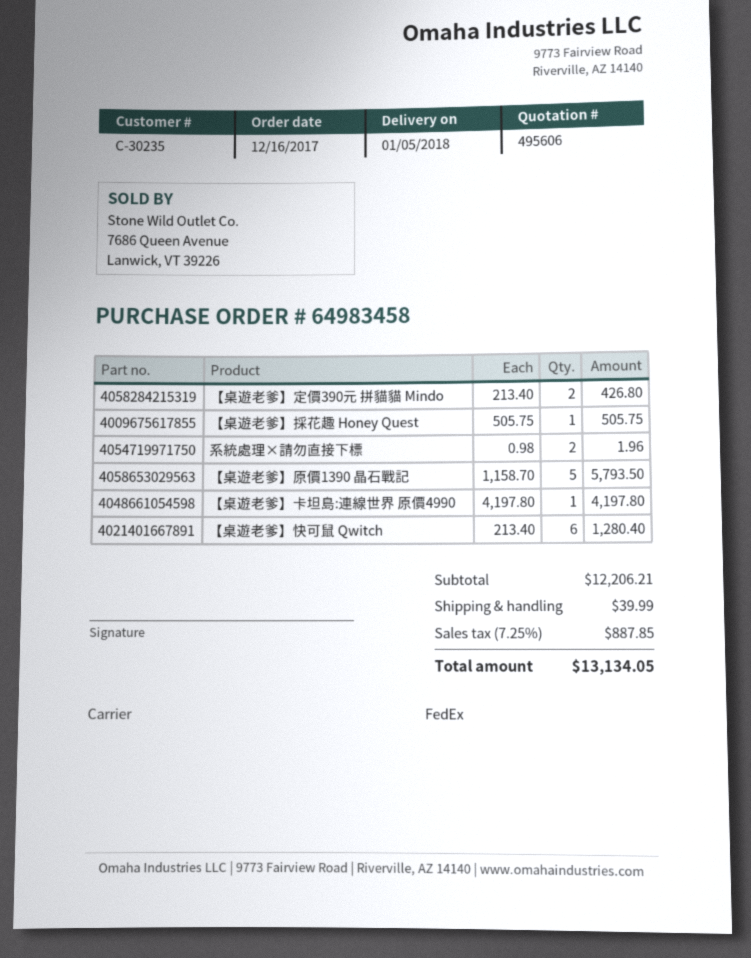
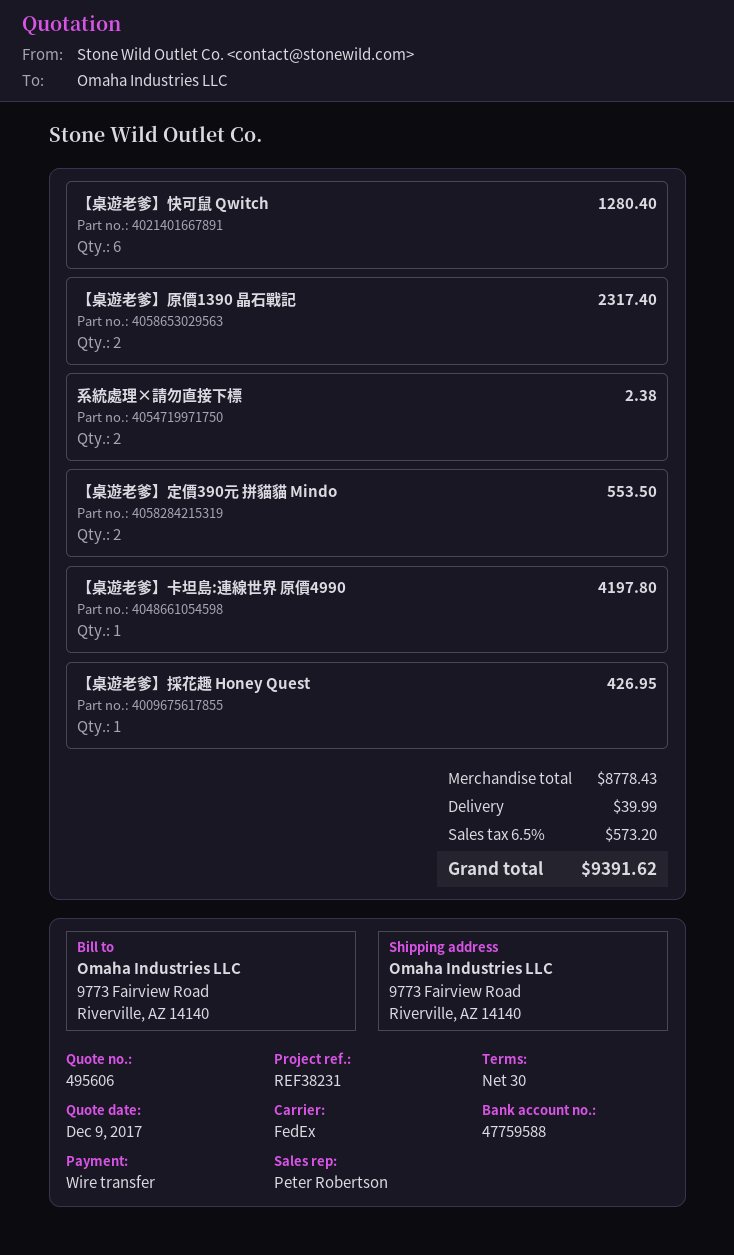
【桌遊老爹】定價390元 拼貓貓 Mindo: 2 for 426.80 -> 2 for 553.50
【桌遊老爹】採花趣 Honey Quest: 1 for 505.75 -> 1 for 426.95
系統處理×請勿直接下標: 2 for 1.96 -> 2 for 2.38
【桌遊老爹】原價1390 晶石戰記: 5 for 5793.50 -> 2 for 2317.40
subtotal: 12206.21 -> 8778.43
tax: 7.25% = 887.85 -> 6.5% = 573.20
total: 13134.05 -> 9391.62

